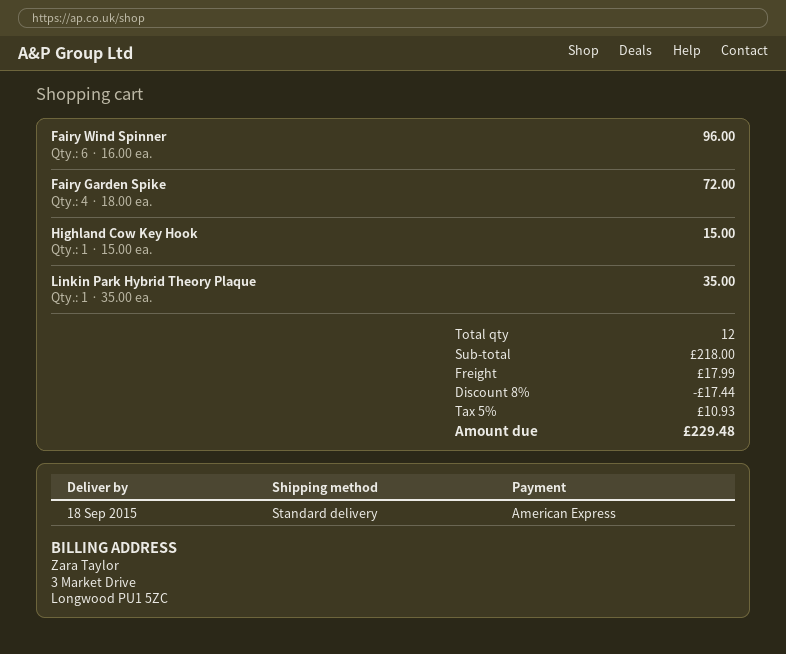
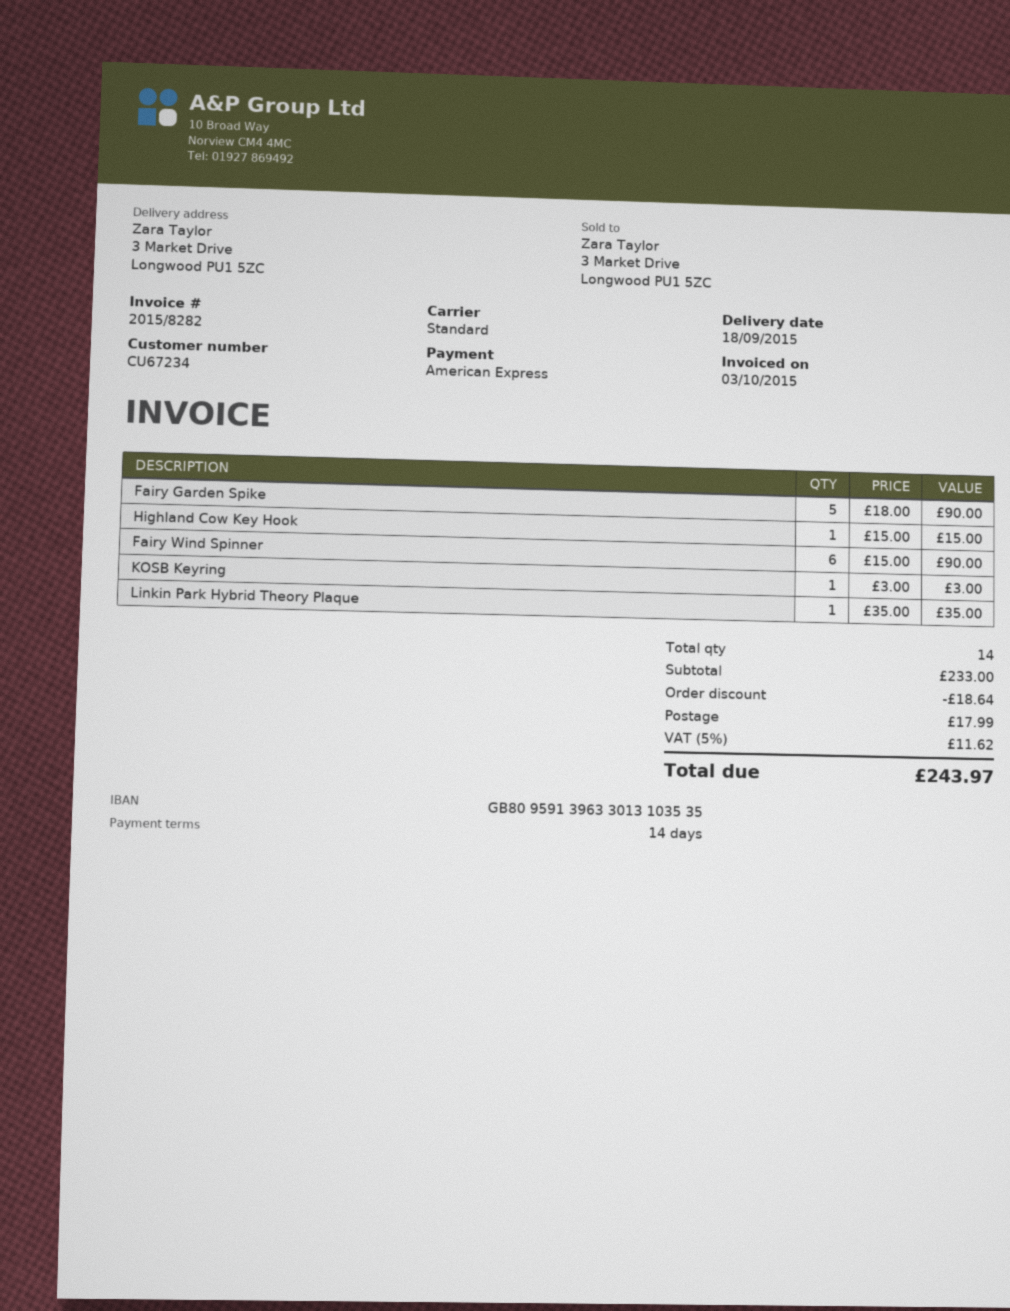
Fairy Wind Spinner: 6 x 16.00 = 96.00 -> 6 x 15.00 = 90.00
Fairy Garden Spike: 4 x 18.00 = 72.00 -> 5 x 18.00 = 90.00
KOSB Keyring: none -> 1 x 3.00 = 3.00
total quantity: 12 -> 14
subtotal: 218.00 -> 233.00
discount: 17.44 -> 18.64
tax: 5% = 10.93 -> 5% = 11.62
total: 229.48 -> 243.97

